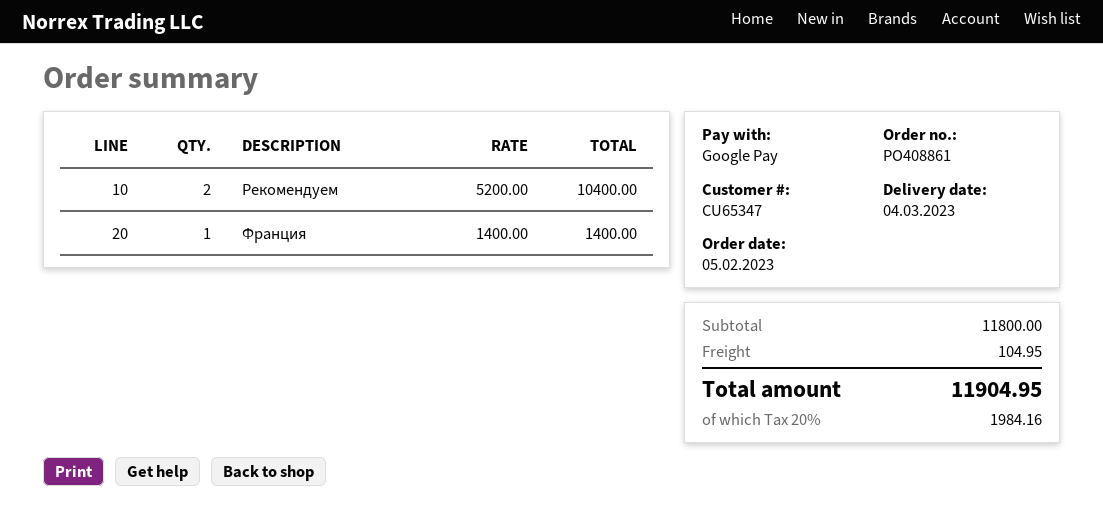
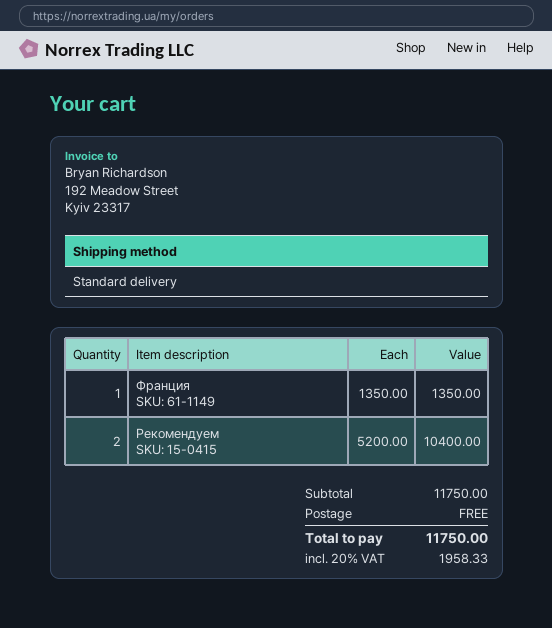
Франция: 1 x 1400.00 = 1400.00 -> 1 x 1350.00 = 1350.00
subtotal: 11800.00 -> 11750.00
shipping: 104.95 -> 0.00
tax: 20% = 1984.16 -> 20% = 1958.33
total: 11904.95 -> 11750.00

